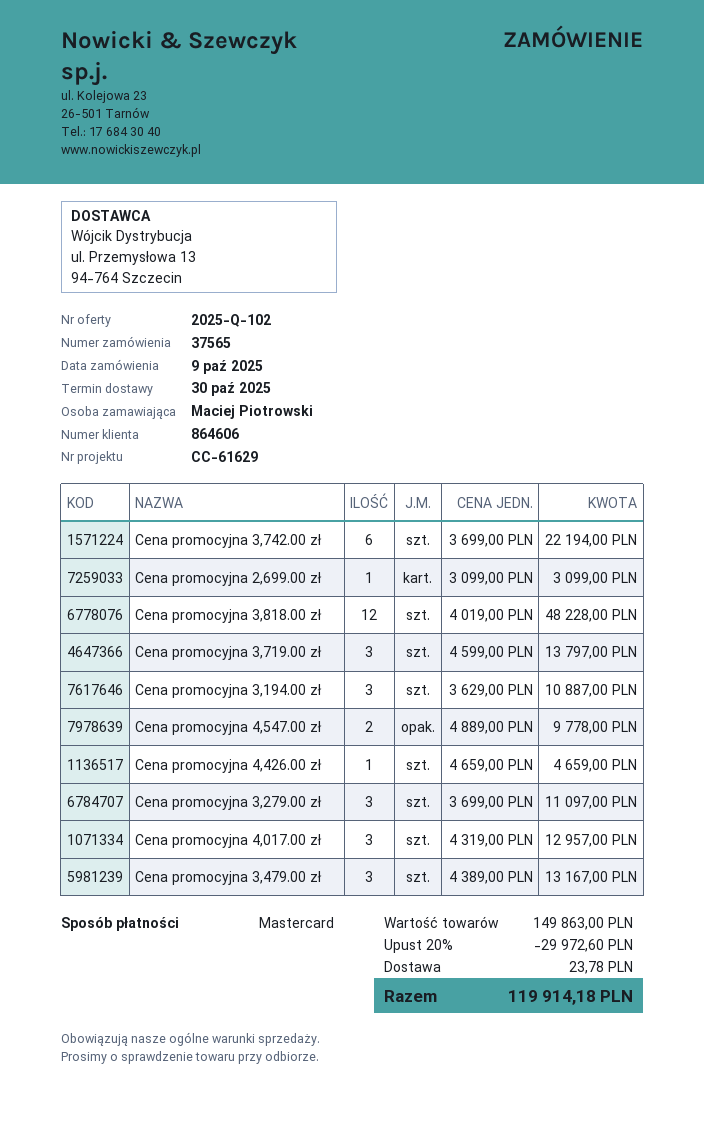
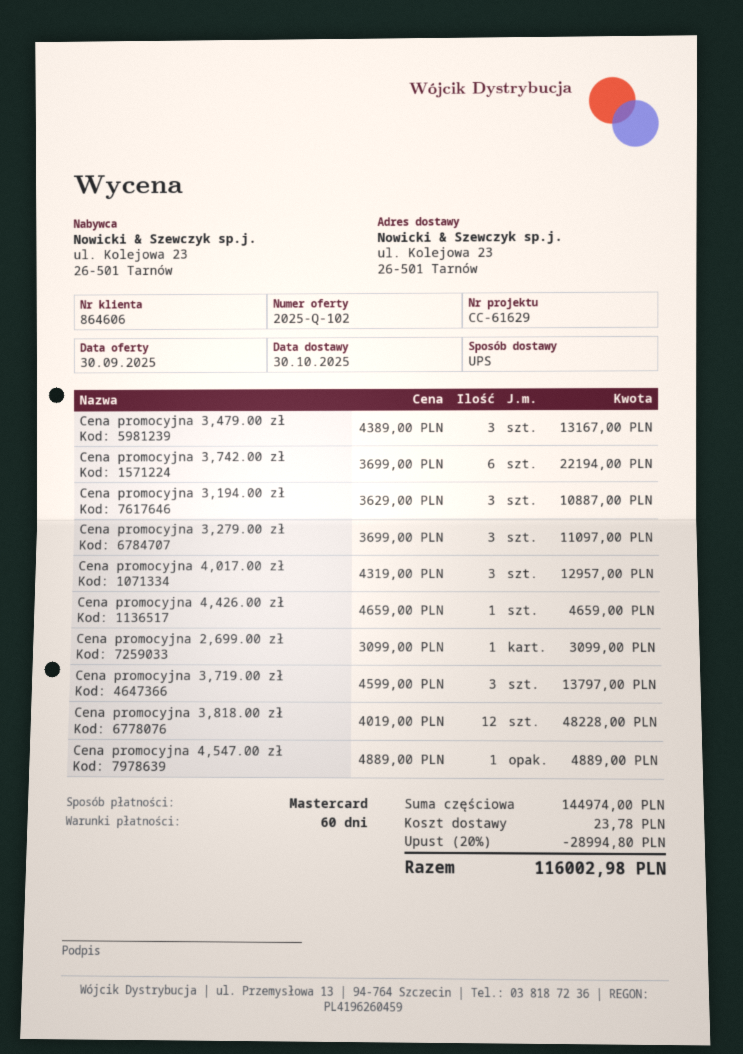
Cena promocyjna 4,547.00 zł: 2 x 4889.00 = 9778.00 -> 1 x 4889.00 = 4889.00
subtotal: 149863.00 -> 144974.00
discount: 20% = 29972.60 -> 20% = 28994.80
total: 119914.18 -> 116002.98

